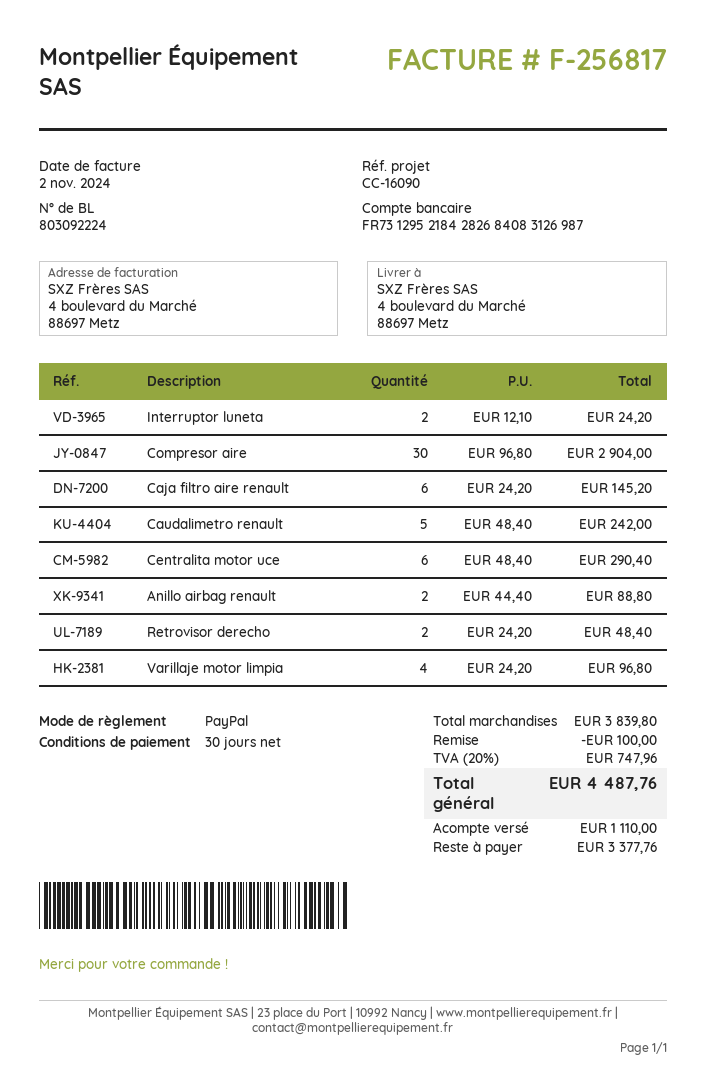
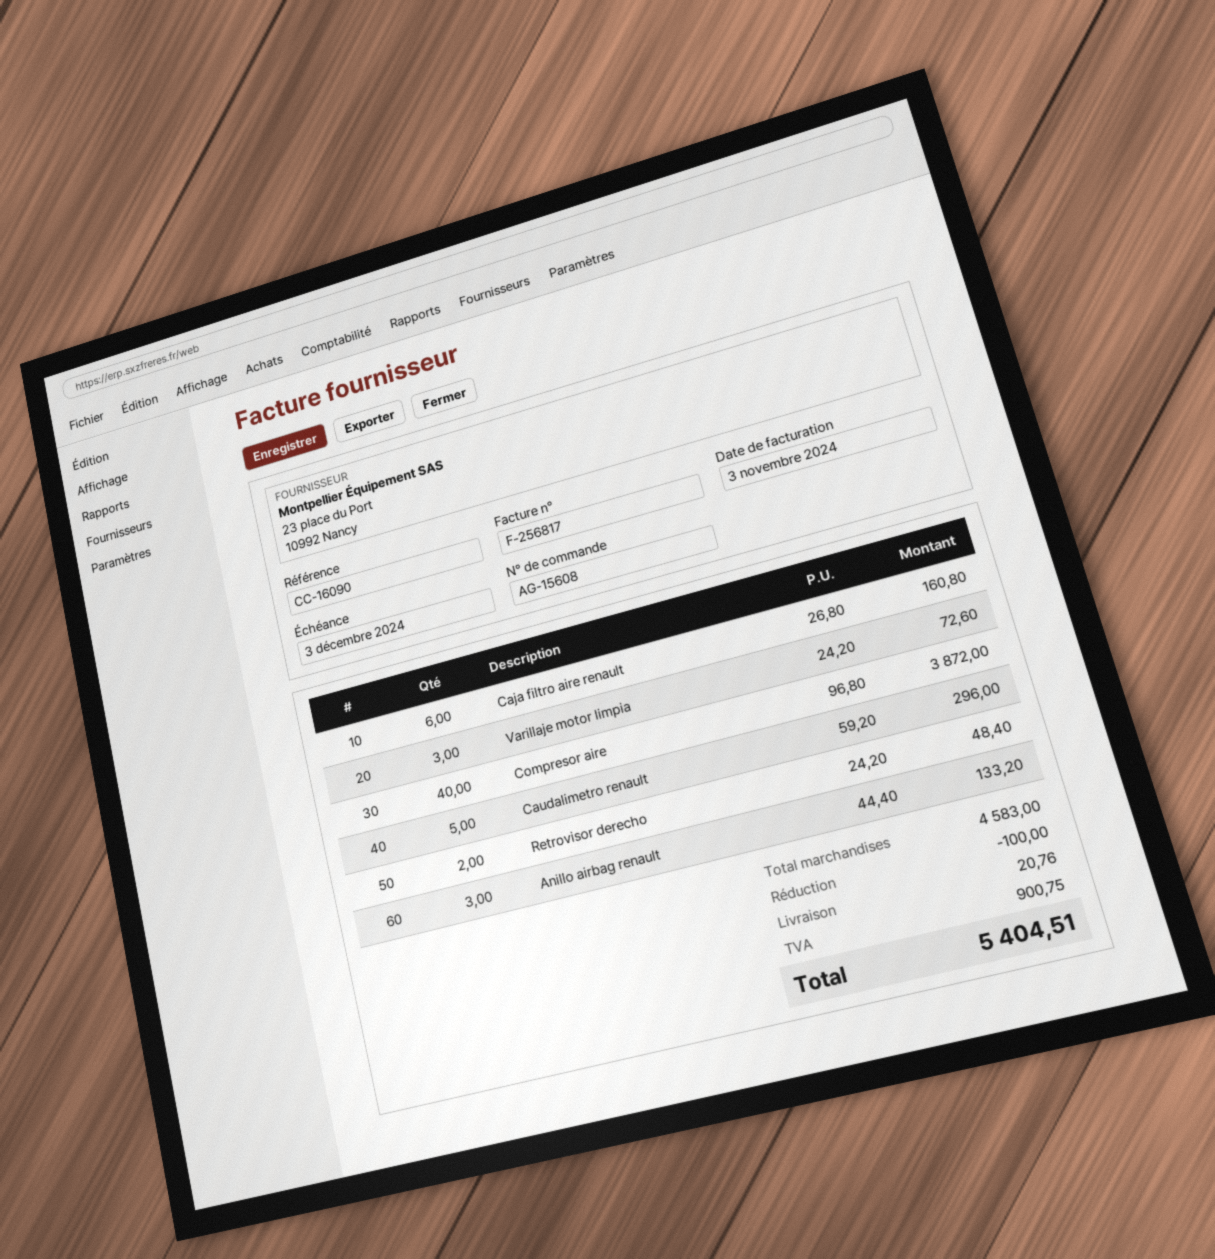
invoice date: 2024-11-02 -> 2024-11-03
Interruptor luneta: 2 x 12.10 = 24.20 -> none
Compresor aire: 30 x 96.80 = 2904.00 -> 40 x 96.80 = 3872.00
Caja filtro aire renault: 6 x 24.20 = 145.20 -> 6 x 26.80 = 160.80
Caudalimetro renault: 5 x 48.40 = 242.00 -> 5 x 59.20 = 296.00
Centralita motor uce: 6 x 48.40 = 290.40 -> none
Anillo airbag renault: 2 x 44.40 = 88.80 -> 3 x 44.40 = 133.20
Varillaje motor limpia: 4 x 24.20 = 96.80 -> 3 x 24.20 = 72.60
subtotal: 3839.80 -> 4583.00
shipping: none -> 20.76
tax: 747.96 -> 900.75
total: 4487.76 -> 5404.51

